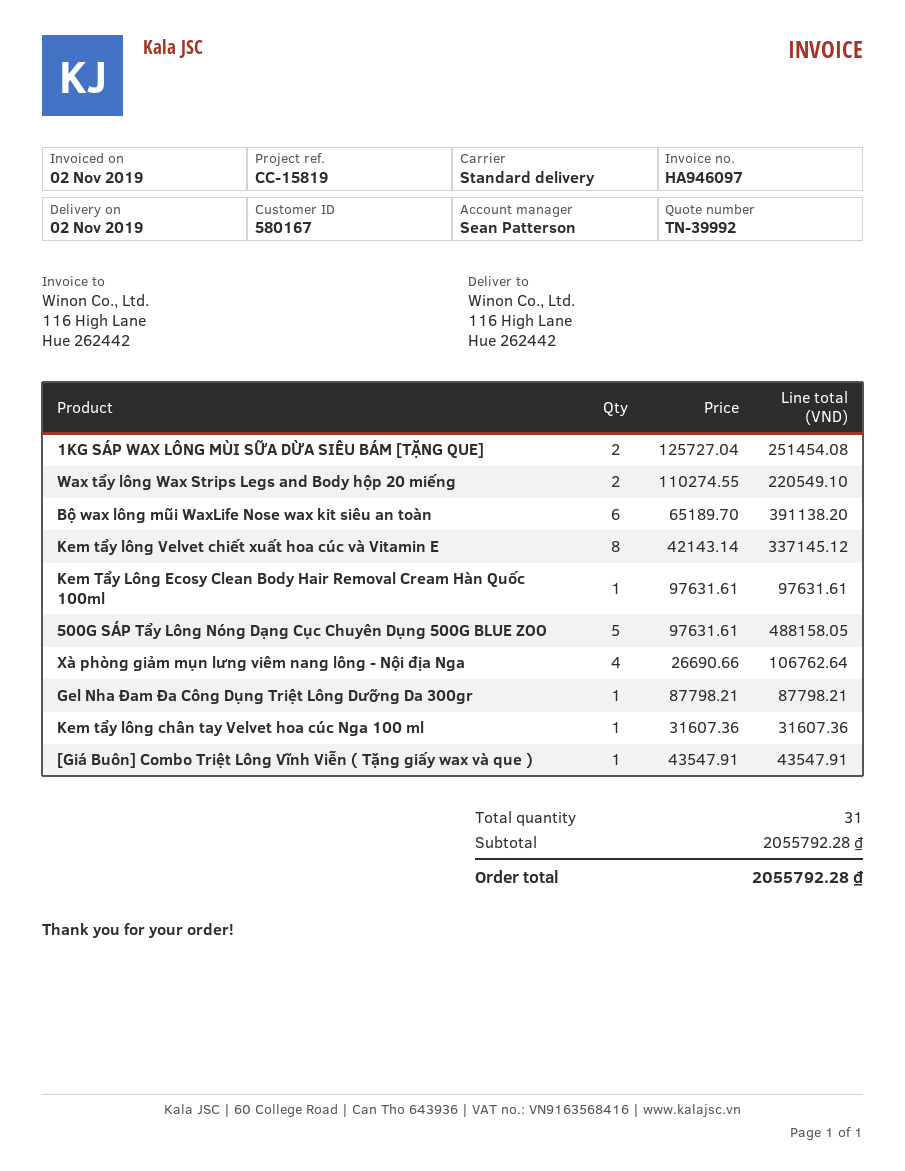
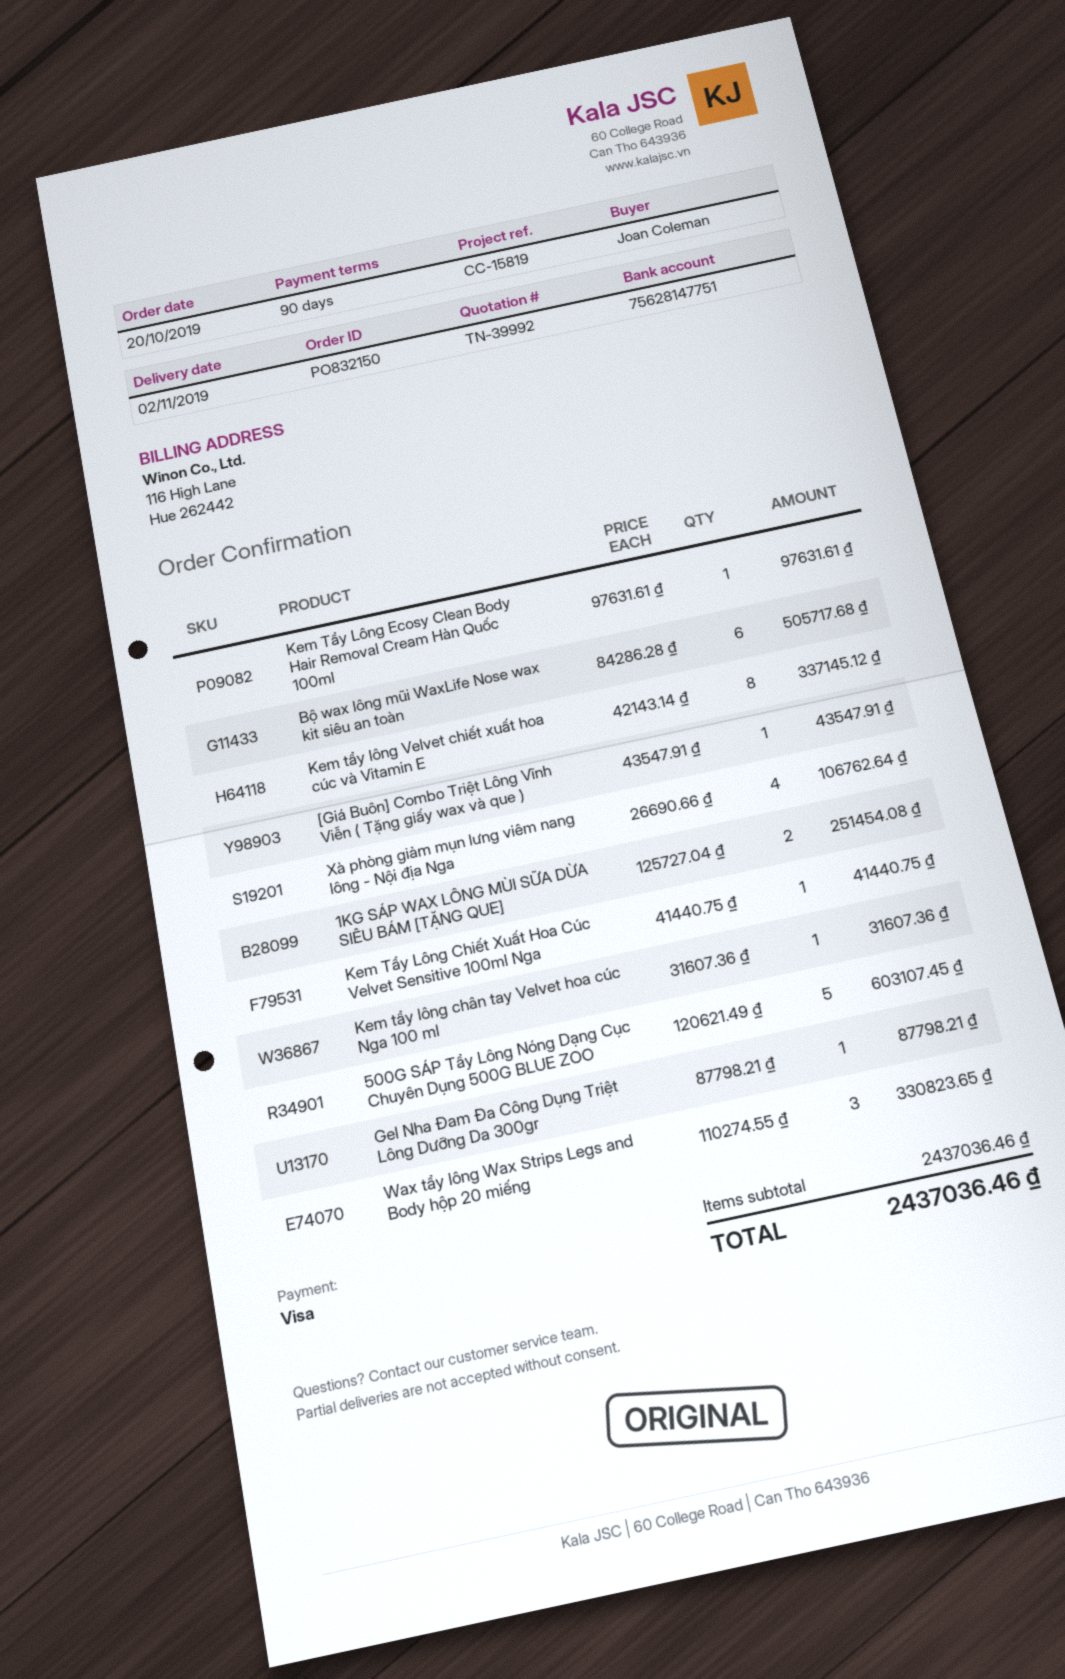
Wax tẩy lông Wax Strips Legs and Body hộp 20 miếng: 2 x 110274.55 = 220549.10 -> 3 x 110274.55 = 330823.65
Bộ wax lông mũi WaxLife Nose wax kit siêu an toàn: 6 x 65189.70 = 391138.20 -> 6 x 84286.28 = 505717.68
500G SÁP Tẩy Lông Nóng Dạng Cục Chuyên Dụng 500G BLUE ZOO: 5 x 97631.61 = 488158.05 -> 5 x 120621.49 = 603107.45
Kem Tẩy Lông Chiết Xuất Hoa Cúc Velvet Sensitive 100ml Nga: none -> 1 x 41440.75 = 41440.75
subtotal: 2055792.28 -> 2437036.46
total: 2055792.28 -> 2437036.46

